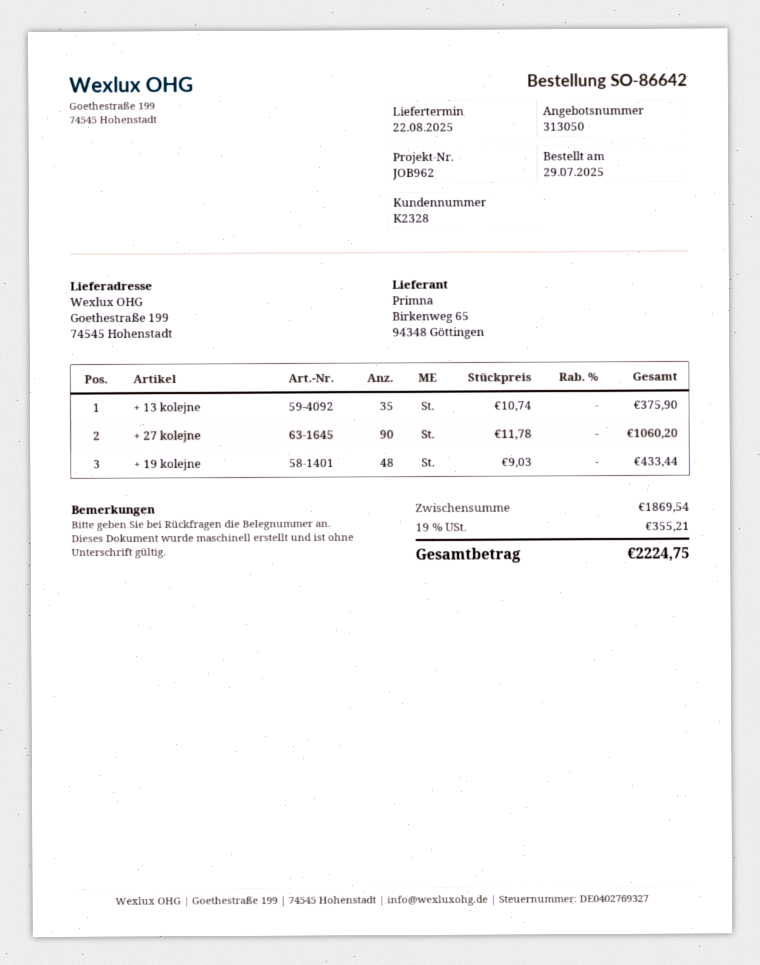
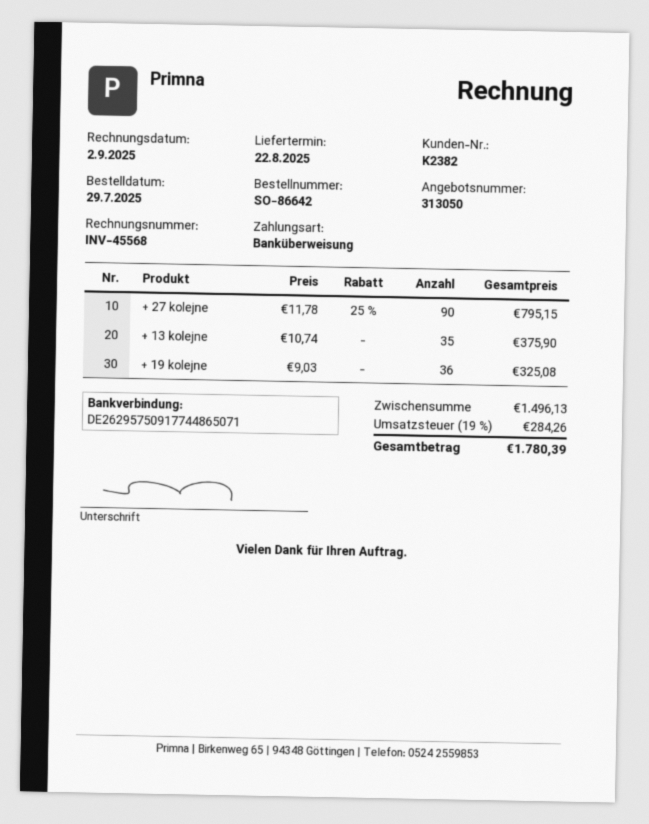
customer number: K2328 -> K2382
+ 27 kolejne: 90 x 11.78 = 1060.20 -> 90 x 11.78 - 25% = 795.15
+ 19 kolejne: 48 x 9.03 = 433.44 -> 36 x 9.03 = 325.08
subtotal: 1869.54 -> 1496.13
tax: 19% = 355.21 -> 19% = 284.26
total: 2224.75 -> 1780.39

